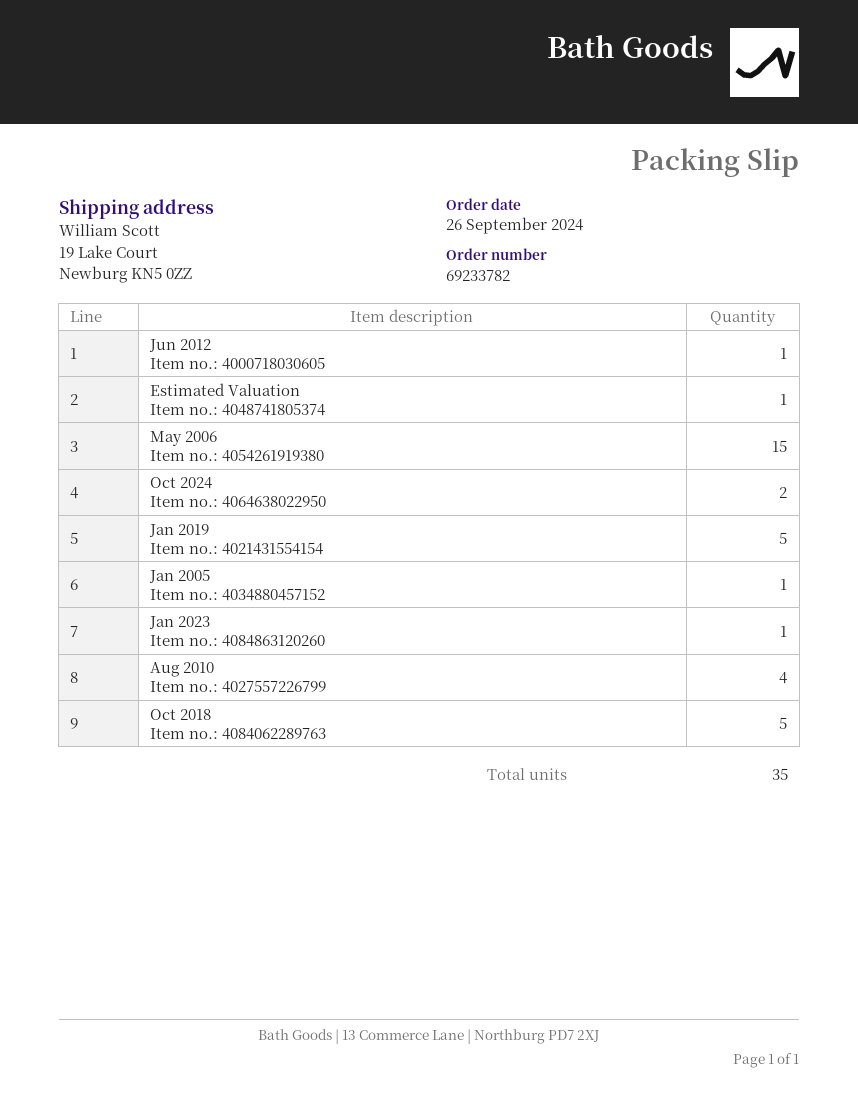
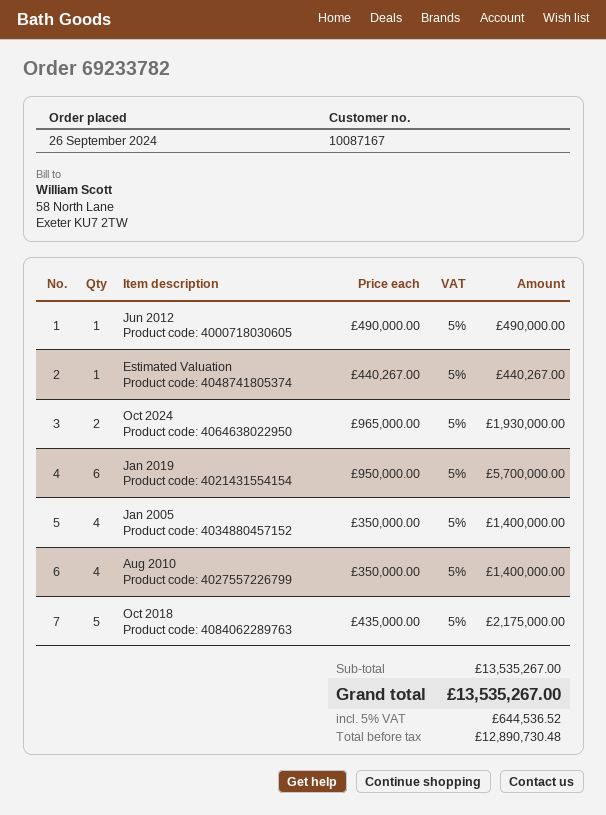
May 2006: 15 -> none
Jan 2019: 5 -> 6
Jan 2005: 1 -> 4
Jan 2023: 1 -> none

